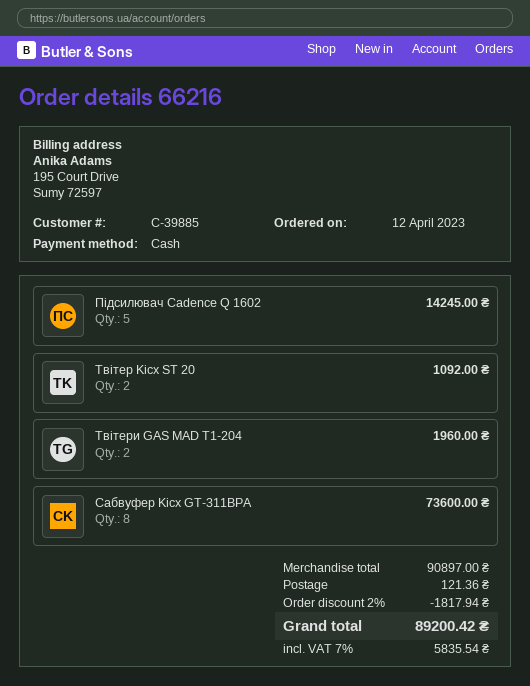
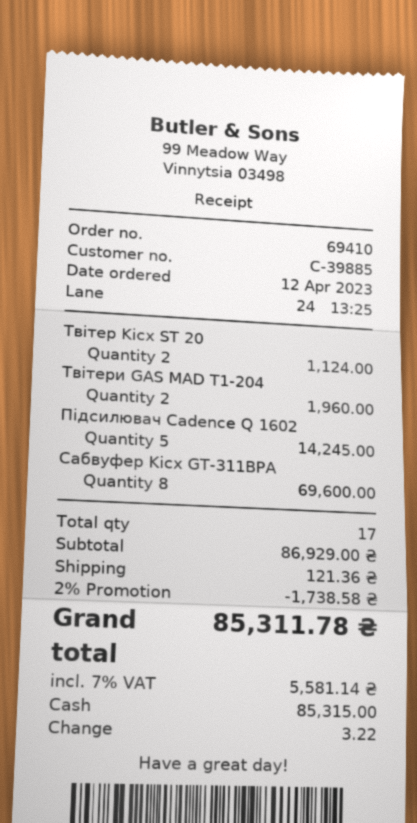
order number: 66216 -> 69410
Твітер Kicx ST 20: 2 for 1092.00 -> 2 for 1124.00
Сабвуфер Kicx GT-311BPA: 8 for 73600.00 -> 8 for 69600.00
subtotal: 90897.00 -> 86929.00
discount: 2% = 1817.94 -> 2% = 1738.58
tax: 7% = 5835.54 -> 7% = 5581.14
total: 89200.42 -> 85311.78

